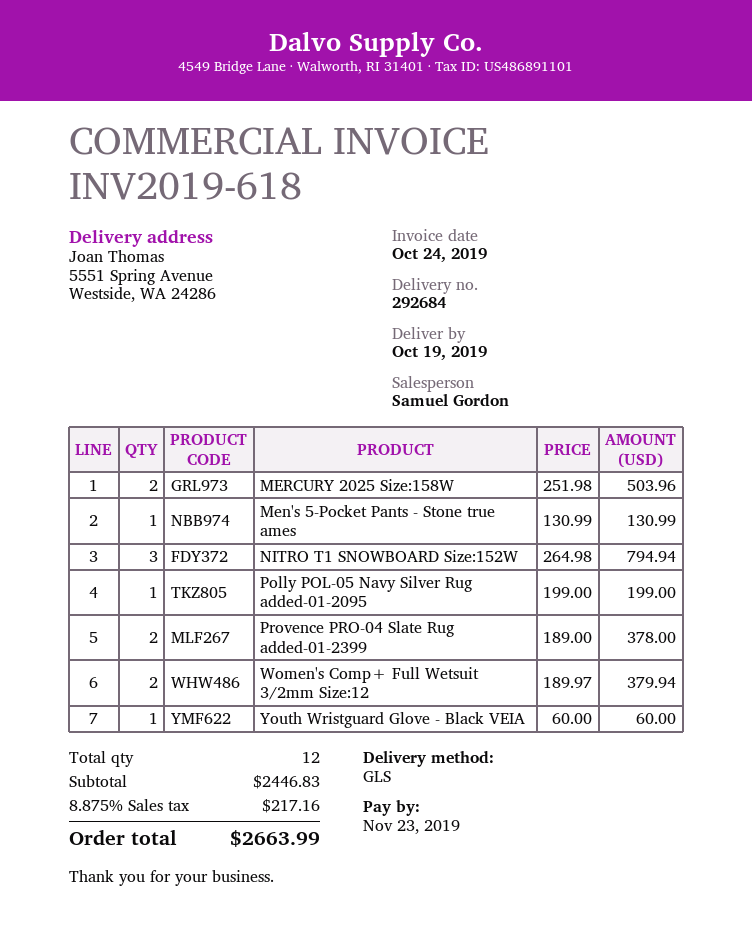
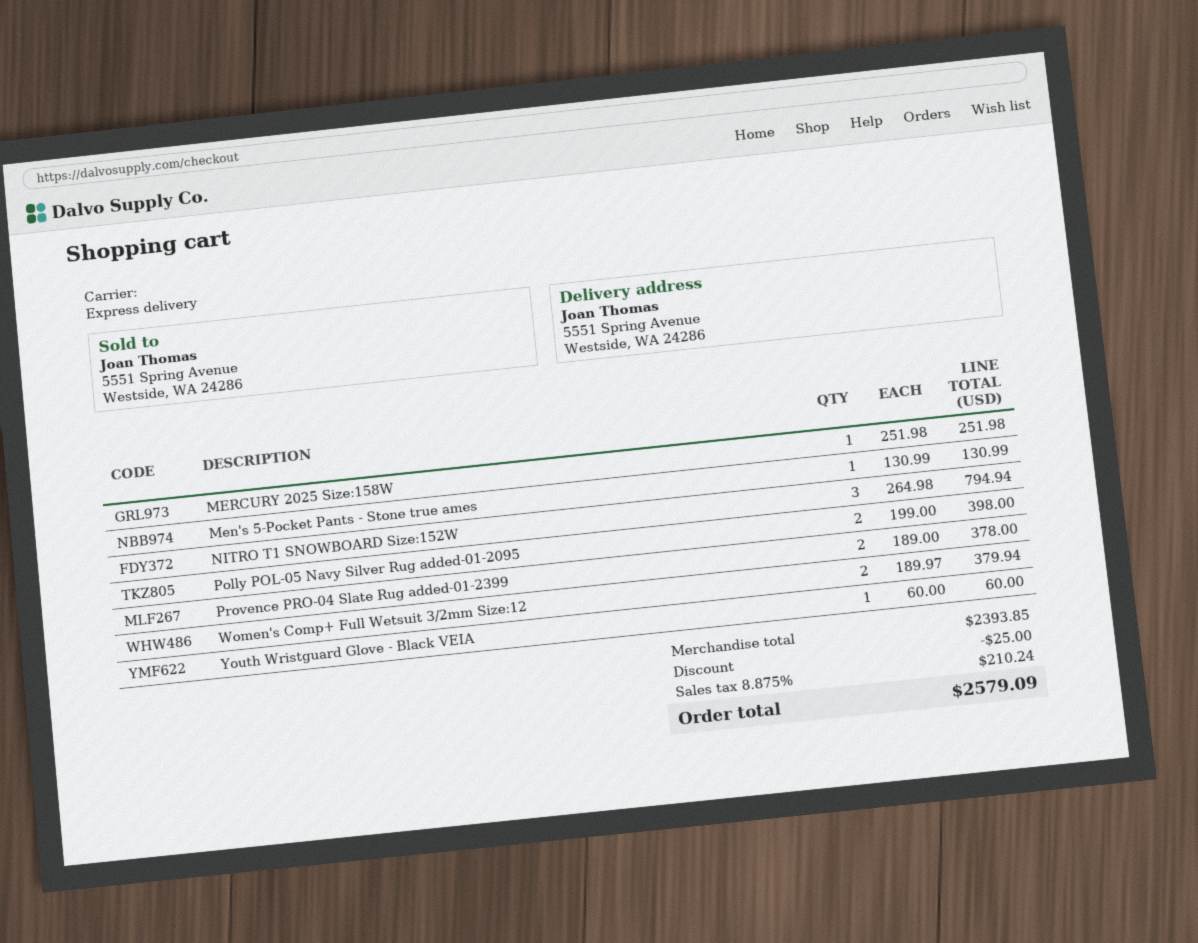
shipping method: GLS -> express
MERCURY 2025 Size:158W: 2 x 251.98 = 503.96 -> 1 x 251.98 = 251.98
Polly POL-05 Navy Silver Rug added-01-2095: 1 x 199.00 = 199.00 -> 2 x 199.00 = 398.00
subtotal: 2446.83 -> 2393.85
discount: none -> 25.00
tax: 8.875% = 217.16 -> 8.875% = 210.24
total: 2663.99 -> 2579.09

